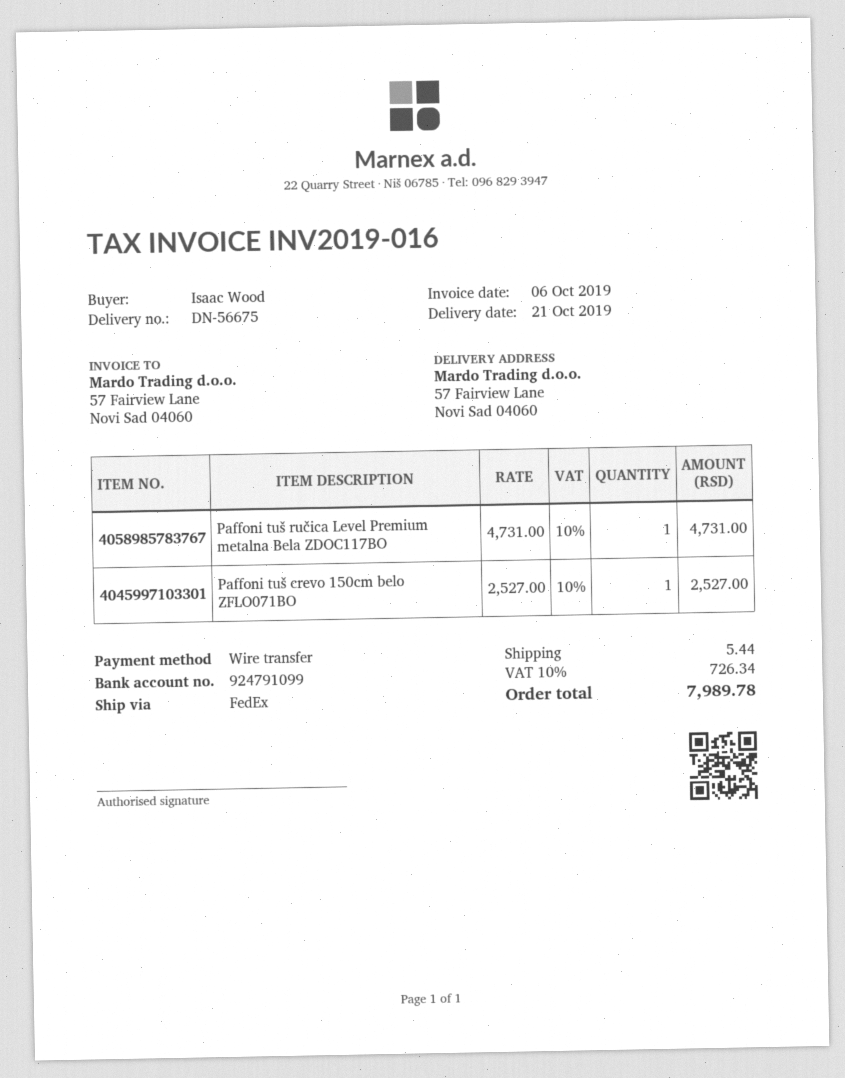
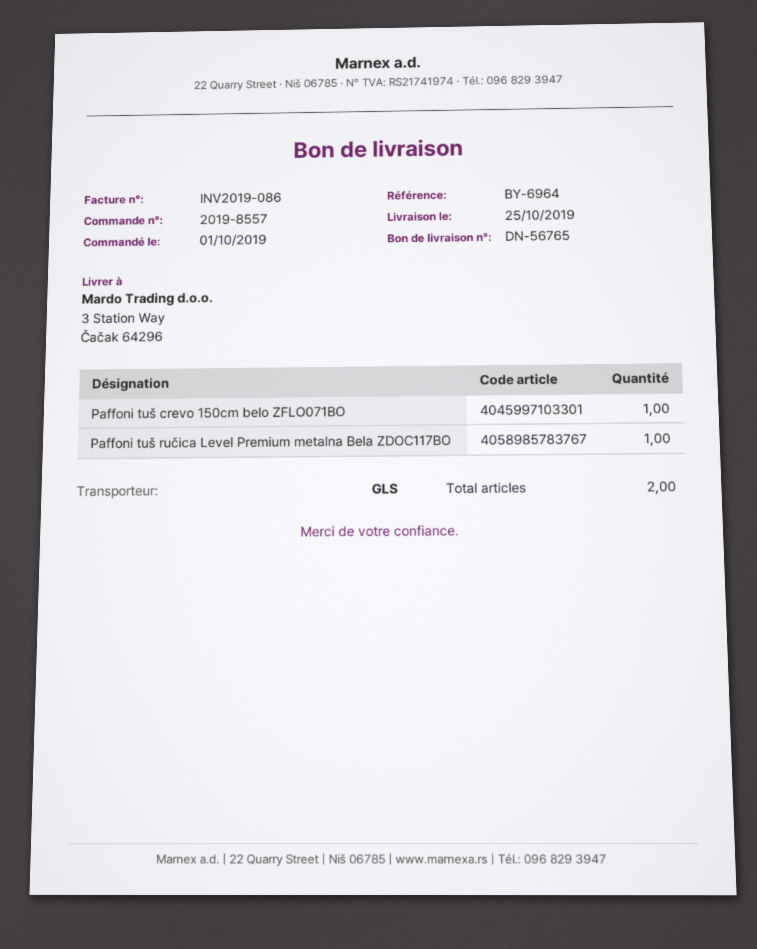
delivery note number: DN-56675 -> DN-56765
delivery date: 2019-10-21 -> 2019-10-25
invoice number: INV2019-016 -> INV2019-086
shipping method: FedEx -> GLS
ship to: 57 Fairview Lane, Novi Sad 04060 -> 3 Station Way, Čačak 64296

